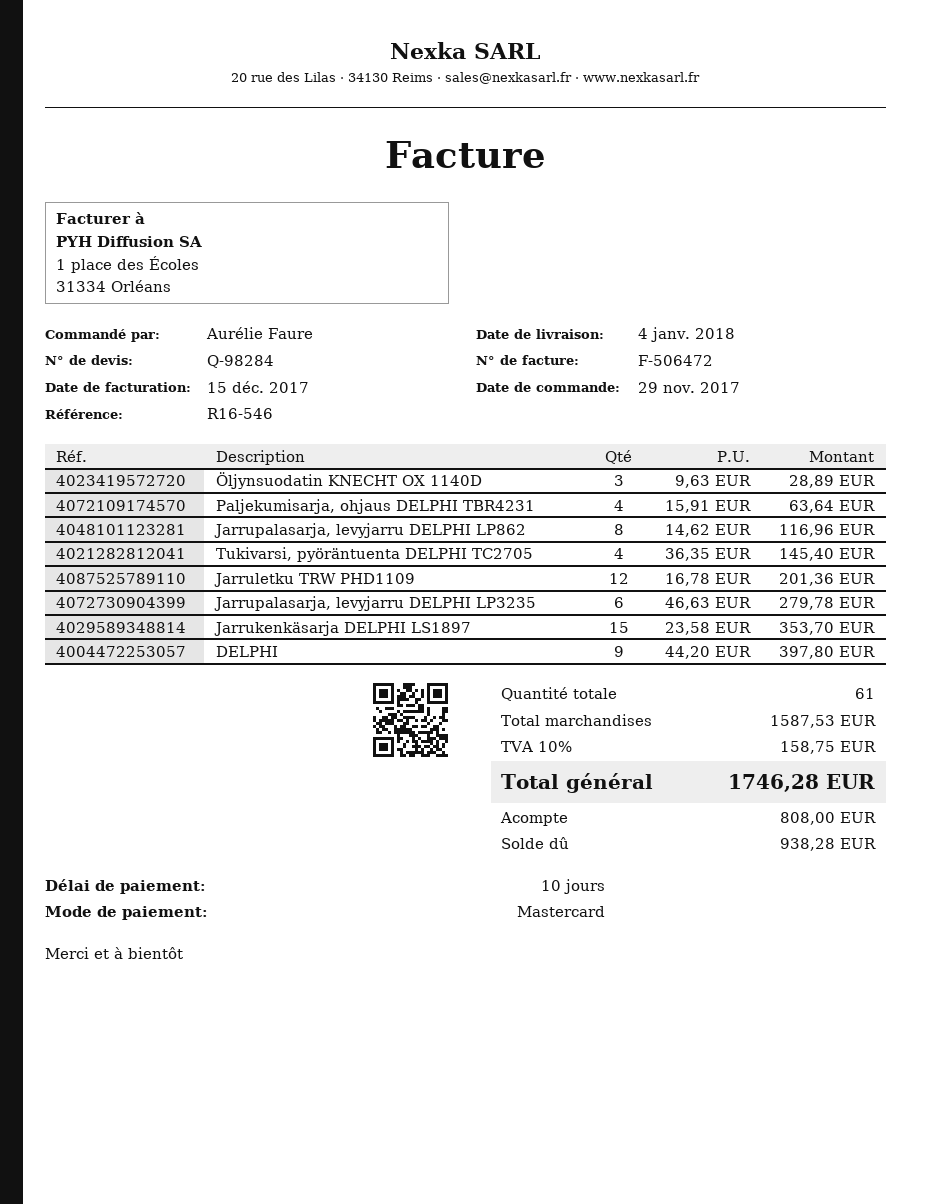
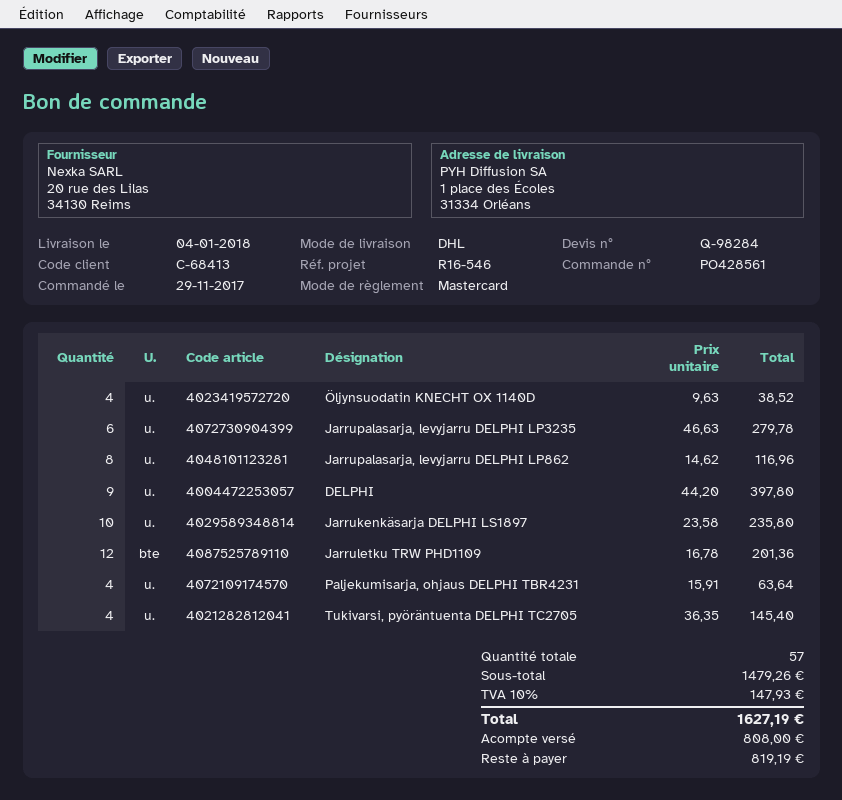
Öljynsuodatin KNECHT OX 1140D: 3 x 9.63 = 28.89 -> 4 x 9.63 = 38.52
Jarrukenkäsarja DELPHI LS1897: 15 x 23.58 = 353.70 -> 10 x 23.58 = 235.80
total quantity: 61 -> 57
subtotal: 1587.53 -> 1479.26
tax: 10% = 158.75 -> 10% = 147.93
total: 1746.28 -> 1627.19
balance: 938.28 -> 819.19

